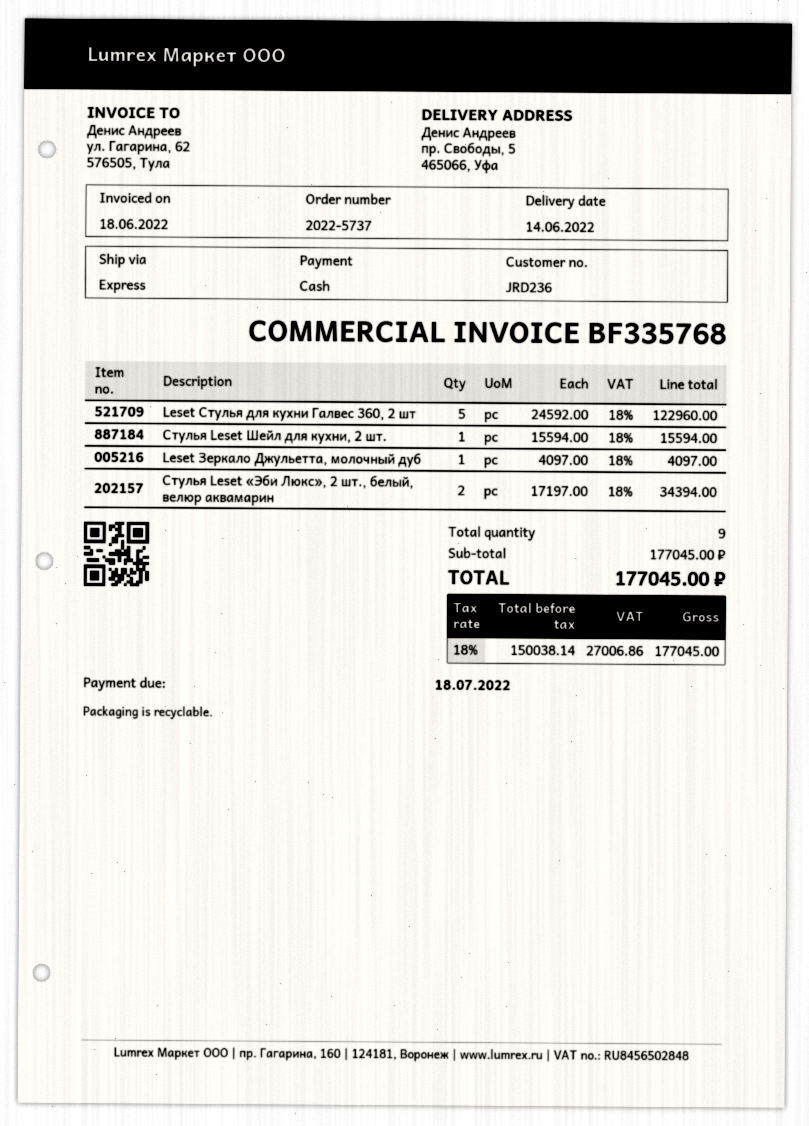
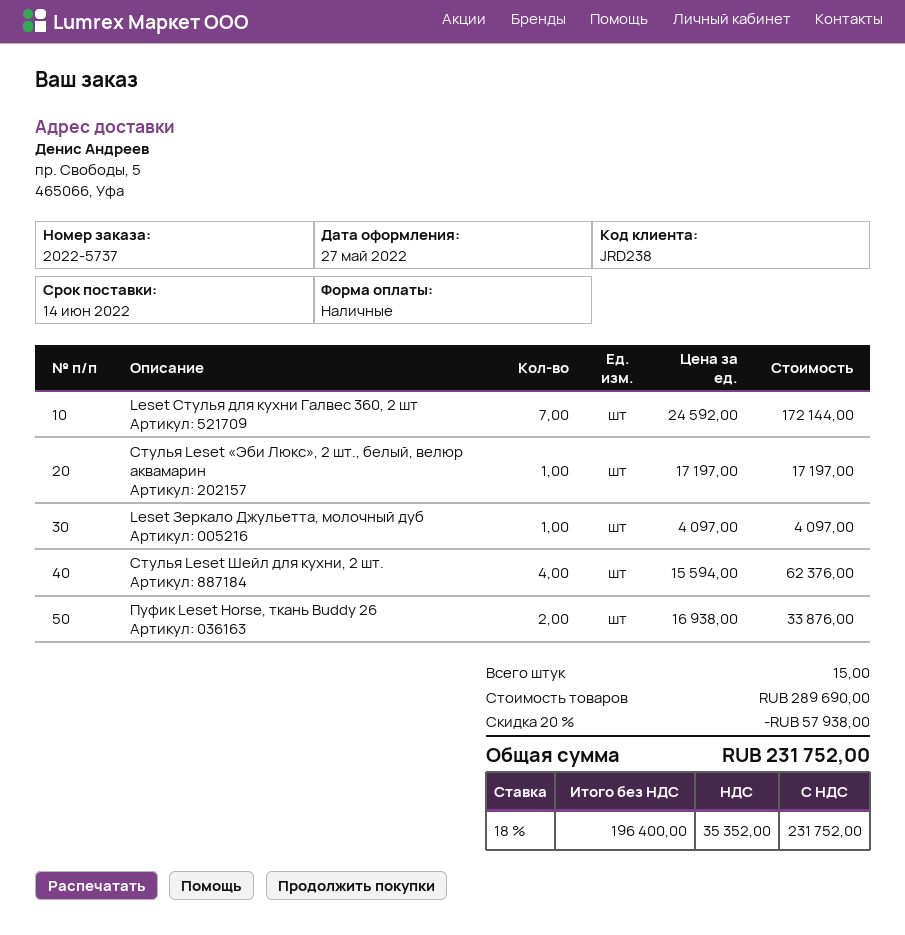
customer number: JRD236 -> JRD238
Leset Стулья для кухни Галвес 360, 2 шт: 5 x 24592.00 = 122960.00 -> 7 x 24592.00 = 172144.00
Стулья Leset Шейл для кухни, 2 шт.: 1 x 15594.00 = 15594.00 -> 4 x 15594.00 = 62376.00
Стулья Leset «Эби Люкс», 2 шт., белый, велюр аквамарин: 2 x 17197.00 = 34394.00 -> 1 x 17197.00 = 17197.00
Пуфик Leset Horse, ткань Buddy 26: none -> 2 x 16938.00 = 33876.00
total quantity: 9 -> 15
subtotal: 177045.00 -> 289690.00
discount: none -> 20% = 57938.00
net: 150038.14 -> 196400.00
tax: 18% = 27006.86 -> 18% = 35352.00
total: 177045.00 -> 231752.00

